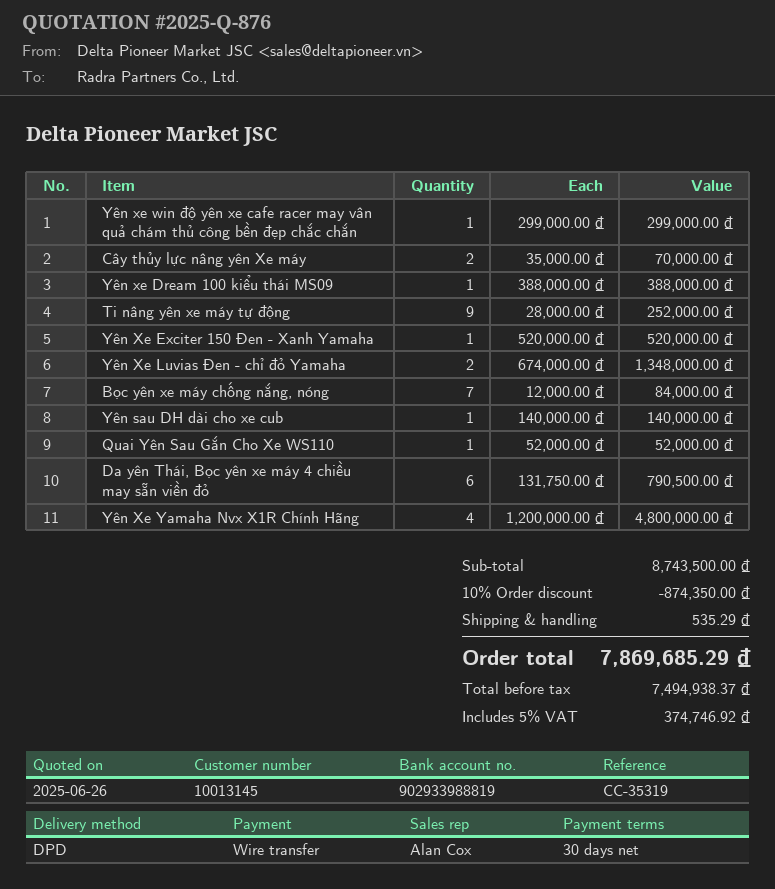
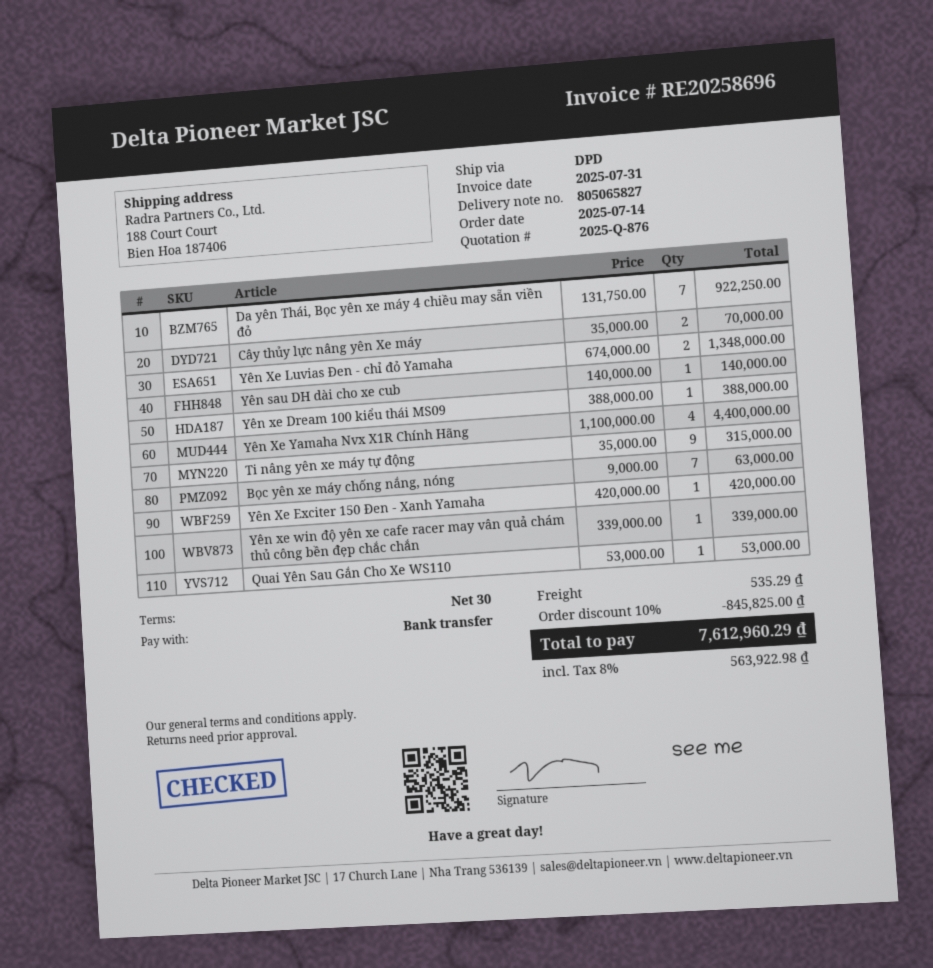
Yên xe win độ yên xe cafe racer may vân quả chám thủ công bền đẹp chắc chắn: 1 x 299000.00 = 299000.00 -> 1 x 339000.00 = 339000.00
Ti nâng yên xe máy tự động: 9 x 28000.00 = 252000.00 -> 9 x 35000.00 = 315000.00
Yên Xe Exciter 150 Đen - Xanh Yamaha: 1 x 520000.00 = 520000.00 -> 1 x 420000.00 = 420000.00
Bọc yên xe máy chống nắng, nóng: 7 x 12000.00 = 84000.00 -> 7 x 9000.00 = 63000.00
Quai Yên Sau Gắn Cho Xe WS110: 1 x 52000.00 = 52000.00 -> 1 x 53000.00 = 53000.00
Da yên Thái, Bọc yên xe máy 4 chiều may sẵn viền đỏ: 6 x 131750.00 = 790500.00 -> 7 x 131750.00 = 922250.00
Yên Xe Yamaha Nvx X1R Chính Hãng: 4 x 1200000.00 = 4800000.00 -> 4 x 1100000.00 = 4400000.00
discount: 10% = 874350.00 -> 10% = 845825.00
tax: 5% = 374746.92 -> 8% = 563922.98
total: 7869685.29 -> 7612960.29

